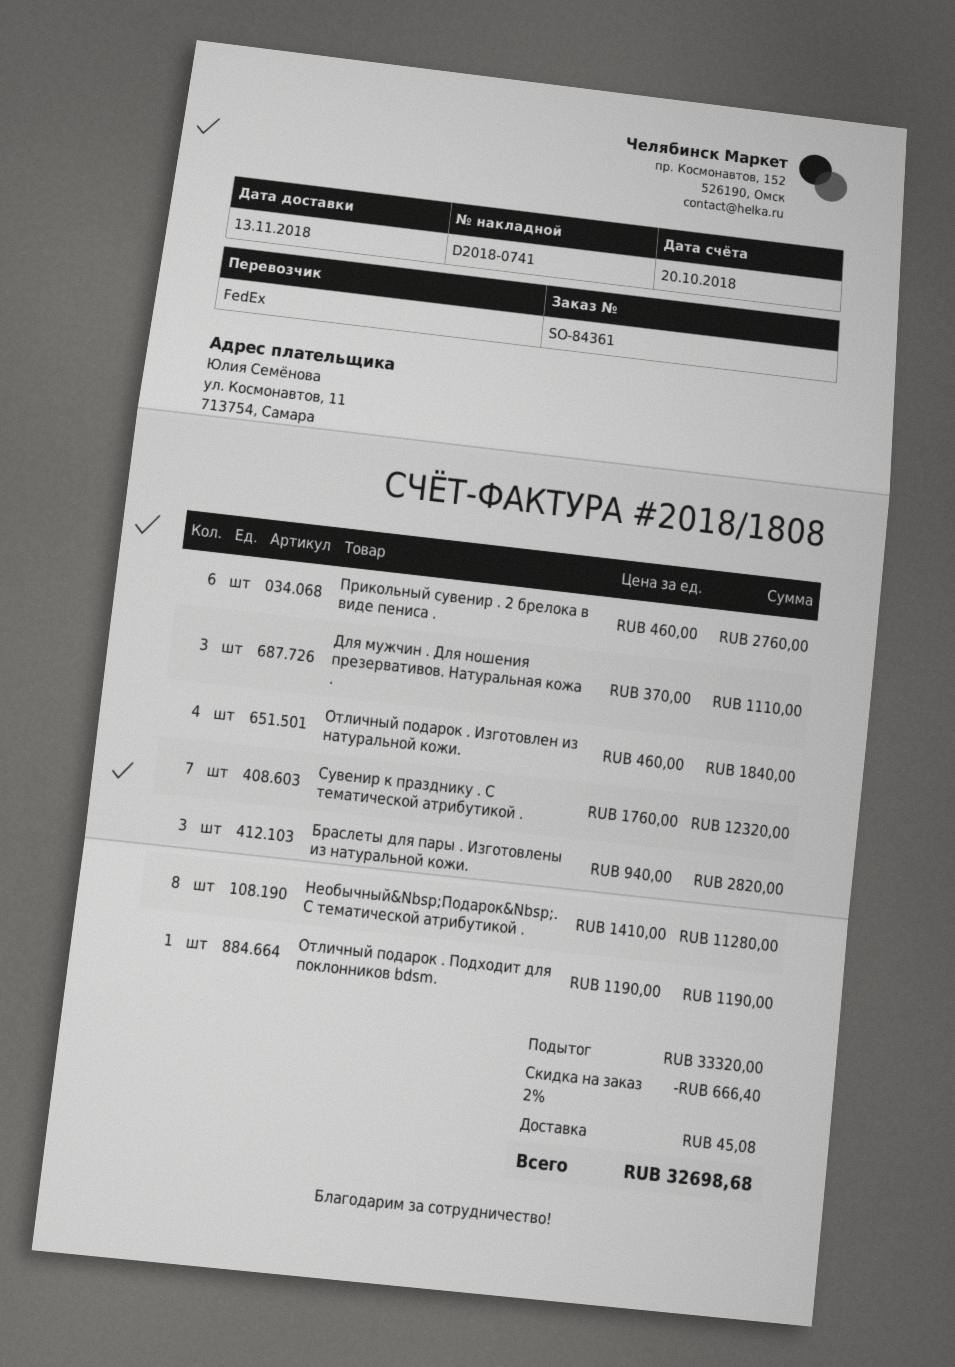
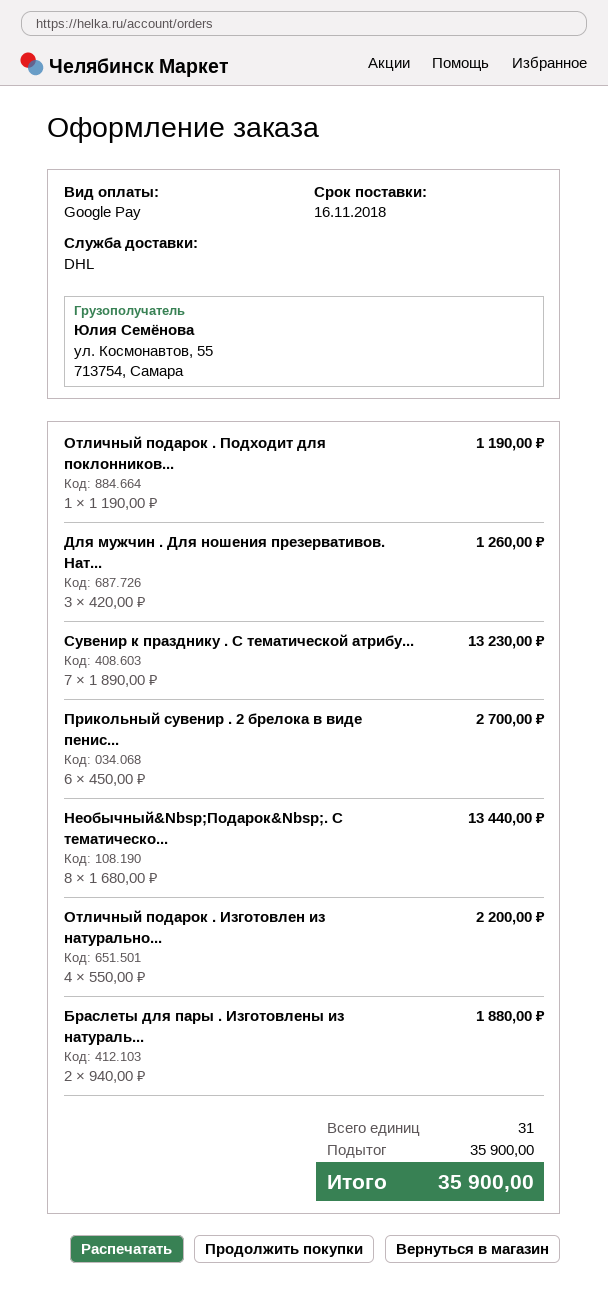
delivery date: 2018-11-13 -> 2018-11-16
shipping method: FedEx -> DHL
Прикольный сувенир . 2 брелока в виде пениса .: 6 x 460.00 = 2760.00 -> 6 x 450.00 = 2700.00
Для мужчин . Для ношения презервативов. Натуральная кожа .: 3 x 370.00 = 1110.00 -> 3 x 420.00 = 1260.00
Отличный подарок . Изготовлен из натуральной кожи.: 4 x 460.00 = 1840.00 -> 4 x 550.00 = 2200.00
Сувенир к празднику . С тематической атрибутикой .: 7 x 1760.00 = 12320.00 -> 7 x 1890.00 = 13230.00
Браслеты для пары . Изготовлены из натуральной кожи.: 3 x 940.00 = 2820.00 -> 2 x 940.00 = 1880.00
Необычный&Nbsp;Подарок&Nbsp;. С тематической атрибутикой .: 8 x 1410.00 = 11280.00 -> 8 x 1680.00 = 13440.00
subtotal: 33320.00 -> 35900.00
discount: 2% = 666.40 -> none
shipping: 45.08 -> none
total: 32698.68 -> 35900.00

